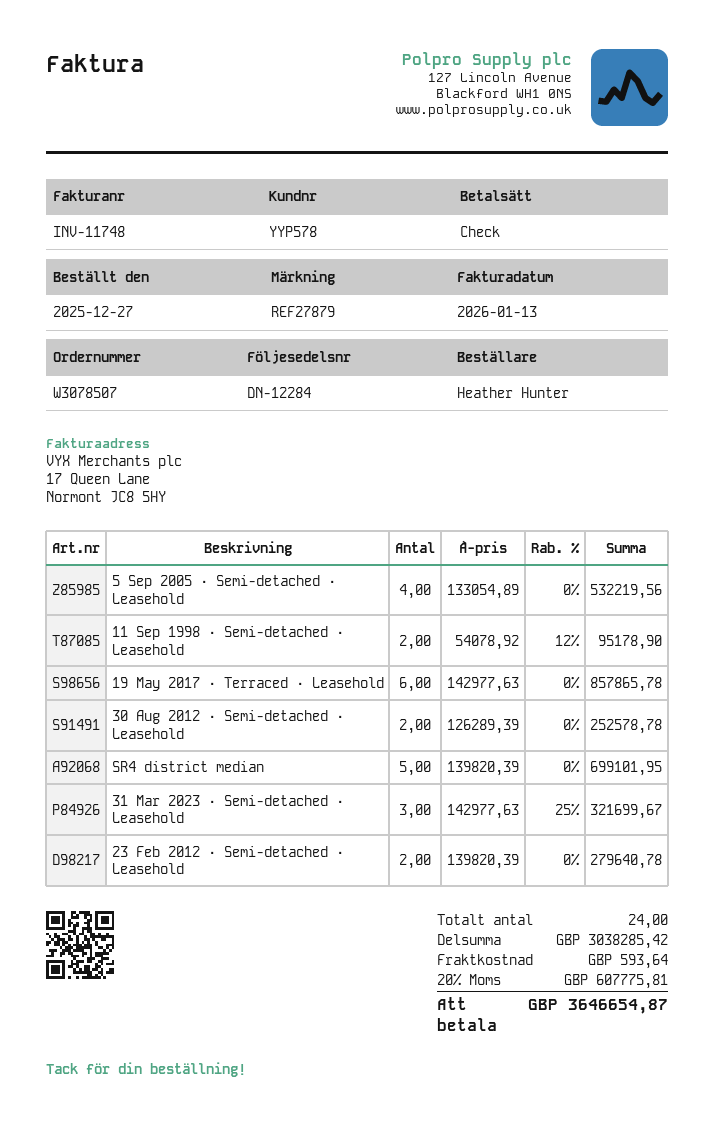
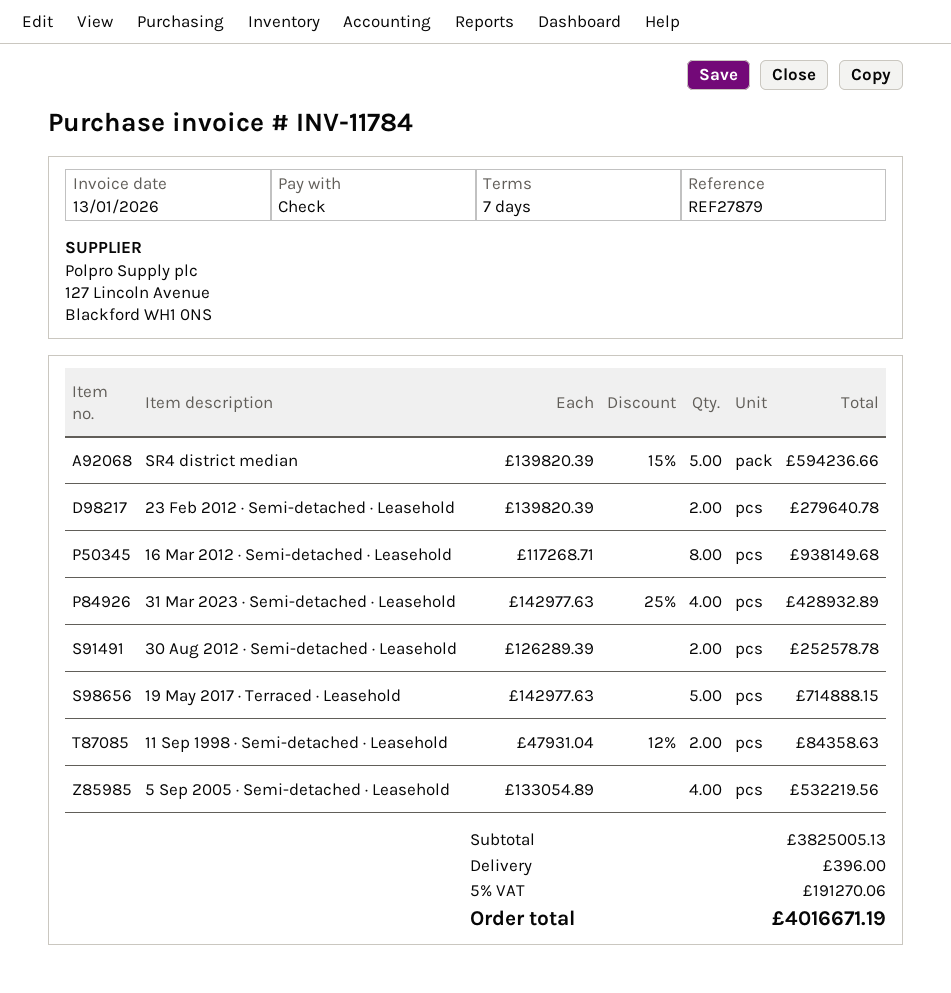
invoice number: INV-11748 -> INV-11784
11 Sep 1998 · Semi-detached · Leasehold: 2 x 54078.92 - 12% = 95178.90 -> 2 x 47931.04 - 12% = 84358.63
19 May 2017 · Terraced · Leasehold: 6 x 142977.63 = 857865.78 -> 5 x 142977.63 = 714888.15
SR4 district median: 5 x 139820.39 = 699101.95 -> 5 x 139820.39 - 15% = 594236.66
31 Mar 2023 · Semi-detached · Leasehold: 3 x 142977.63 - 25% = 321699.67 -> 4 x 142977.63 - 25% = 428932.89
16 Mar 2012 · Semi-detached · Leasehold: none -> 8 x 117268.71 = 938149.68
subtotal: 3038285.42 -> 3825005.13
shipping: 593.64 -> 396.00
tax: 20% = 607775.81 -> 5% = 191270.06
total: 3646654.87 -> 4016671.19

